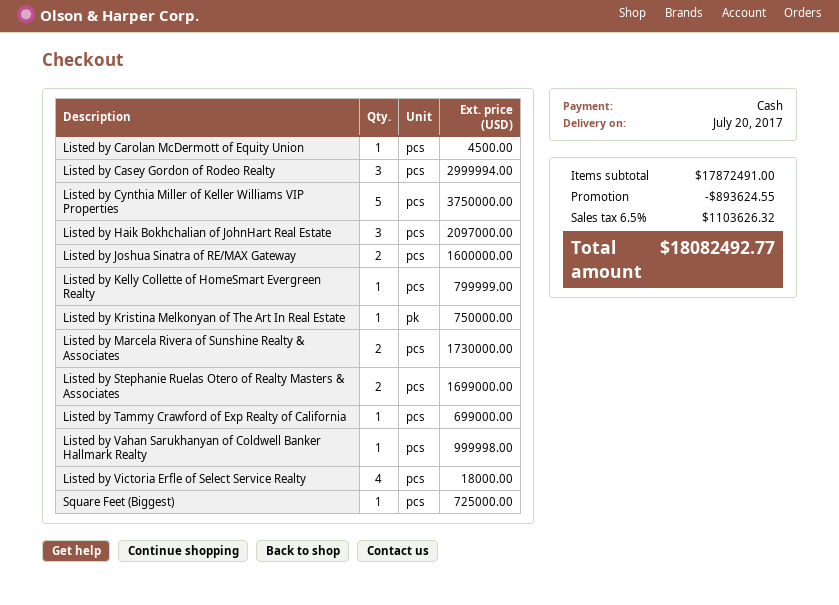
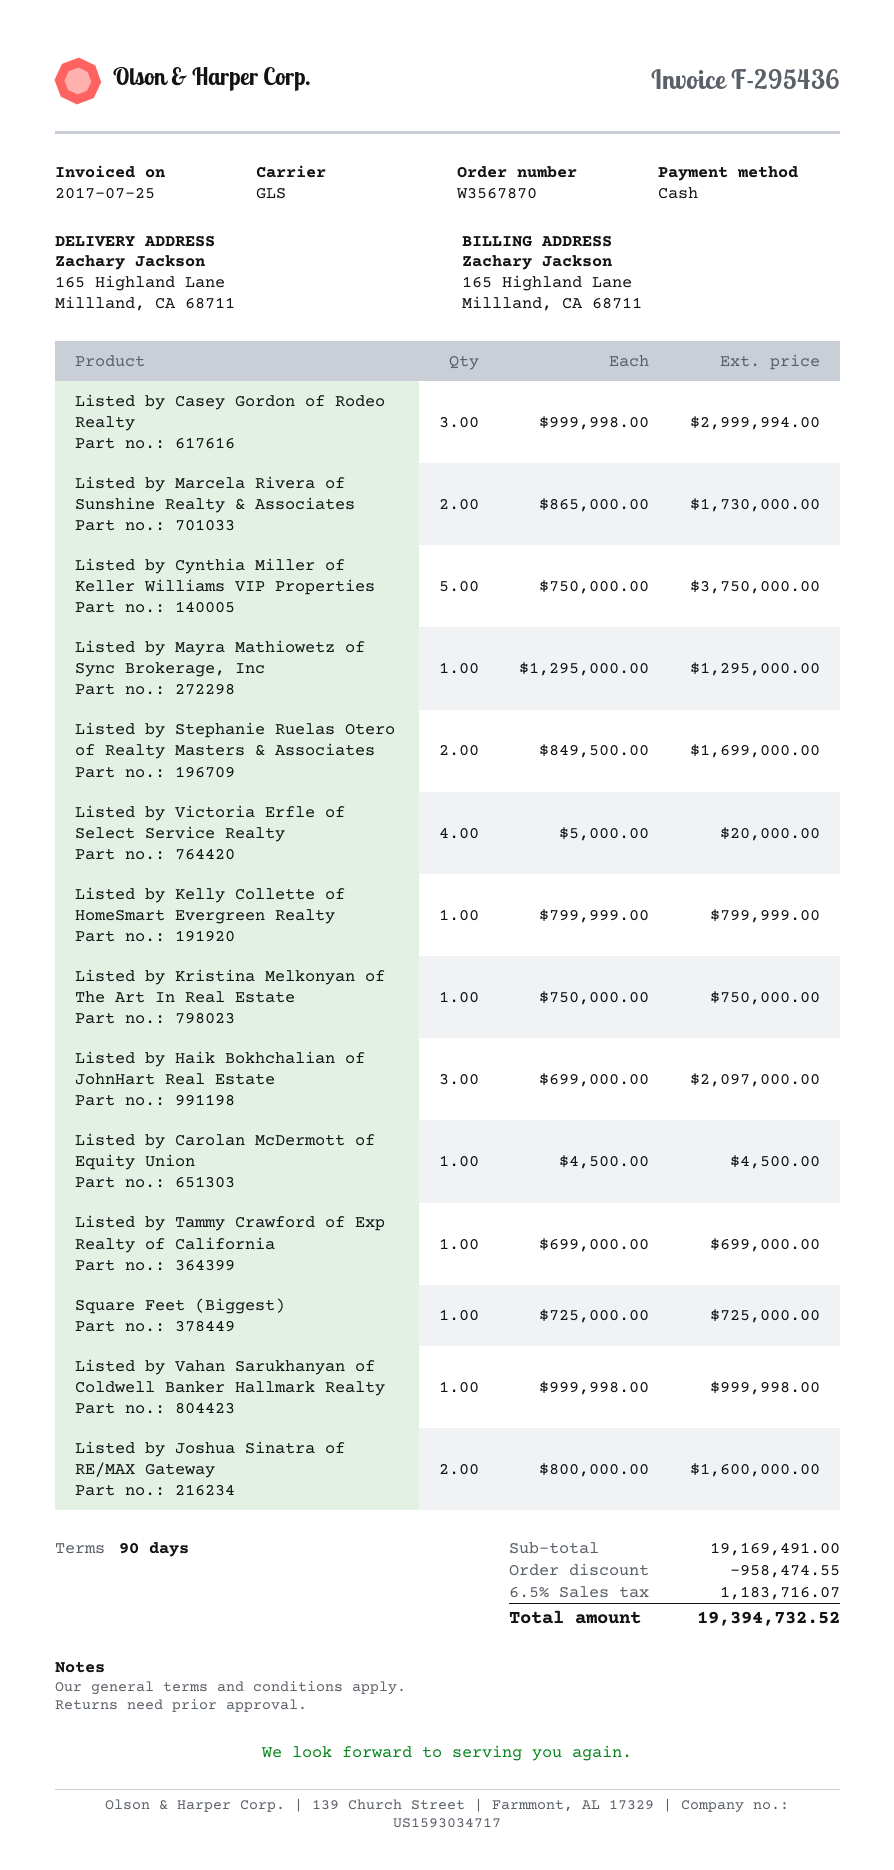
Listed by Victoria Erfle of Select Service Realty: 4 for 18000.00 -> 4 for 20000.00
Listed by Mayra Mathiowetz of Sync Brokerage, Inc: none -> 1 for 1295000.00
subtotal: 17872491.00 -> 19169491.00
discount: 893624.55 -> 958474.55
tax: 6.5% = 1103626.32 -> 6.5% = 1183716.07
total: 18082492.77 -> 19394732.52

